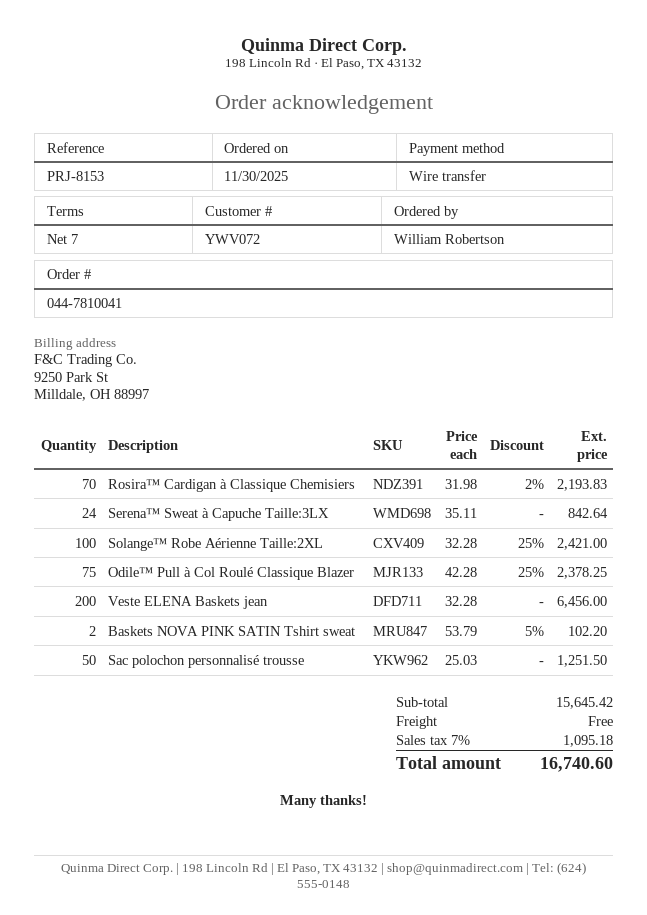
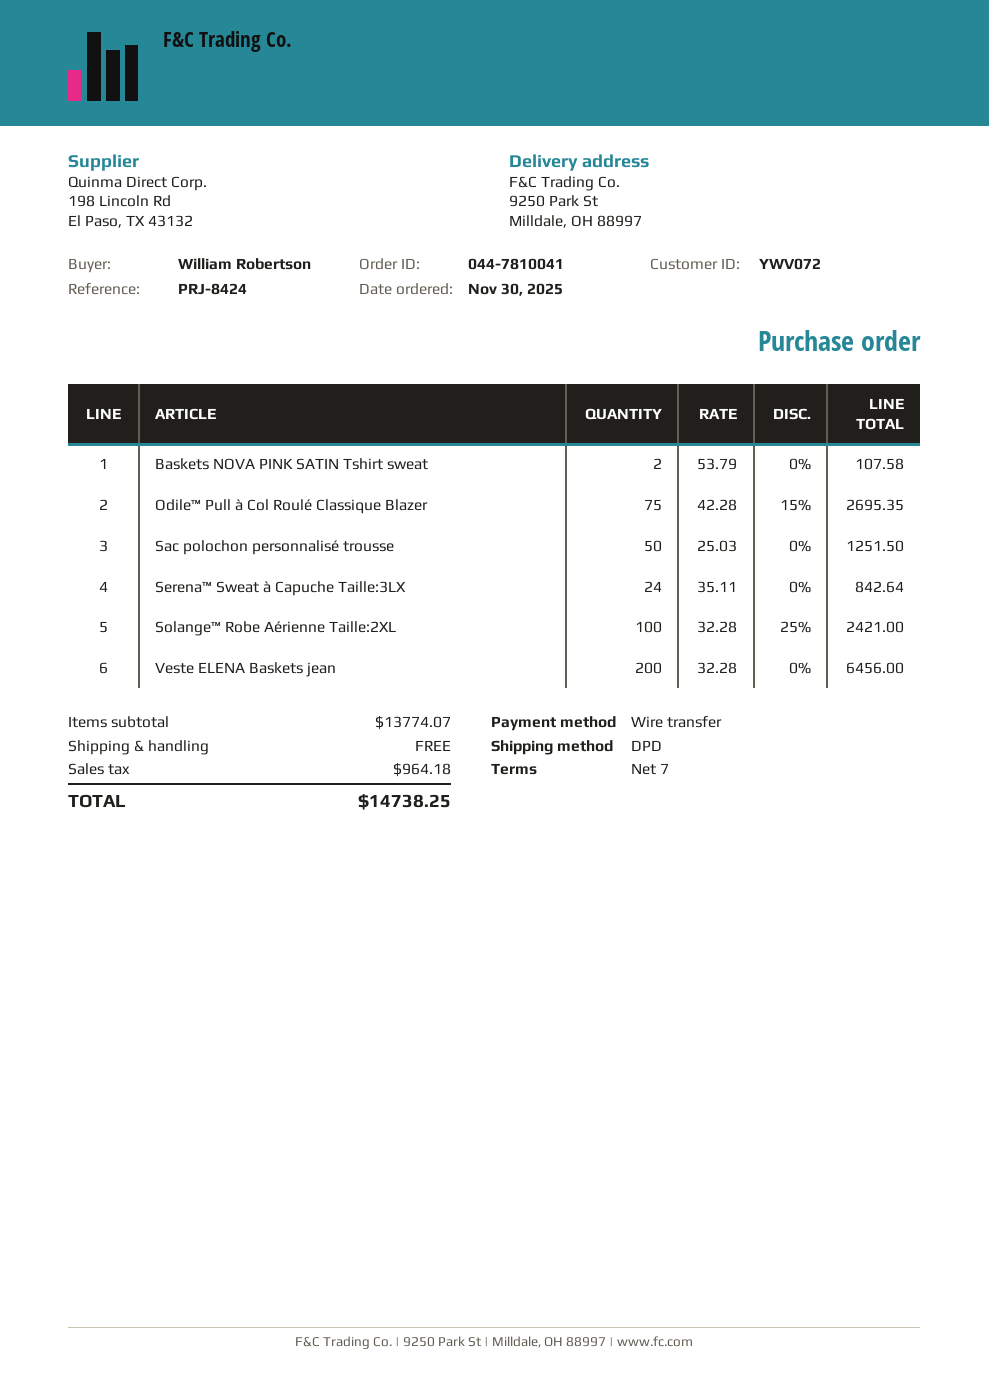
reference: PRJ-8153 -> PRJ-8424
Rosira™ Cardigan à Classique Chemisiers: 70 x 31.98 - 2% = 2193.83 -> none
Odile™ Pull à Col Roulé Classique Blazer: 75 x 42.28 - 25% = 2378.25 -> 75 x 42.28 - 15% = 2695.35
Baskets NOVA PINK SATIN Tshirt sweat: 2 x 53.79 - 5% = 102.20 -> 2 x 53.79 = 107.58
subtotal: 15645.42 -> 13774.07
tax: 1095.18 -> 964.18
total: 16740.60 -> 14738.25

